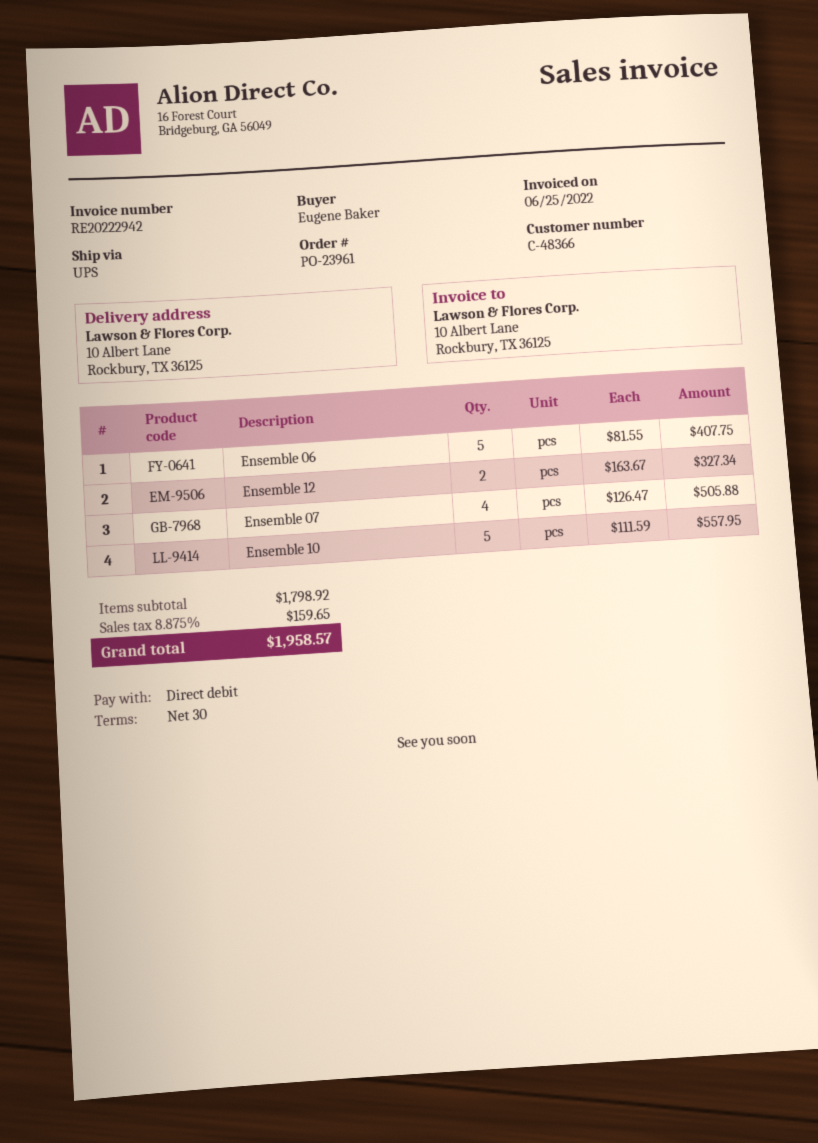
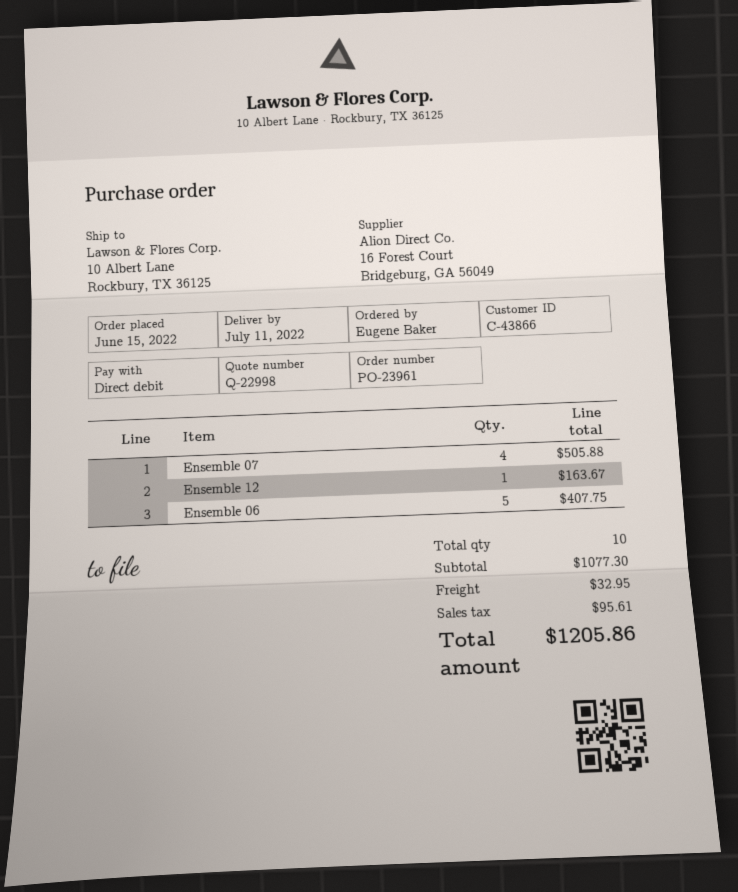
customer number: C-48366 -> C-43866
Ensemble 12: 2 for 327.34 -> 1 for 163.67
Ensemble 10: 5 for 557.95 -> none
subtotal: 1798.92 -> 1077.30
shipping: none -> 32.95
tax: 159.65 -> 95.61
total: 1958.57 -> 1205.86

